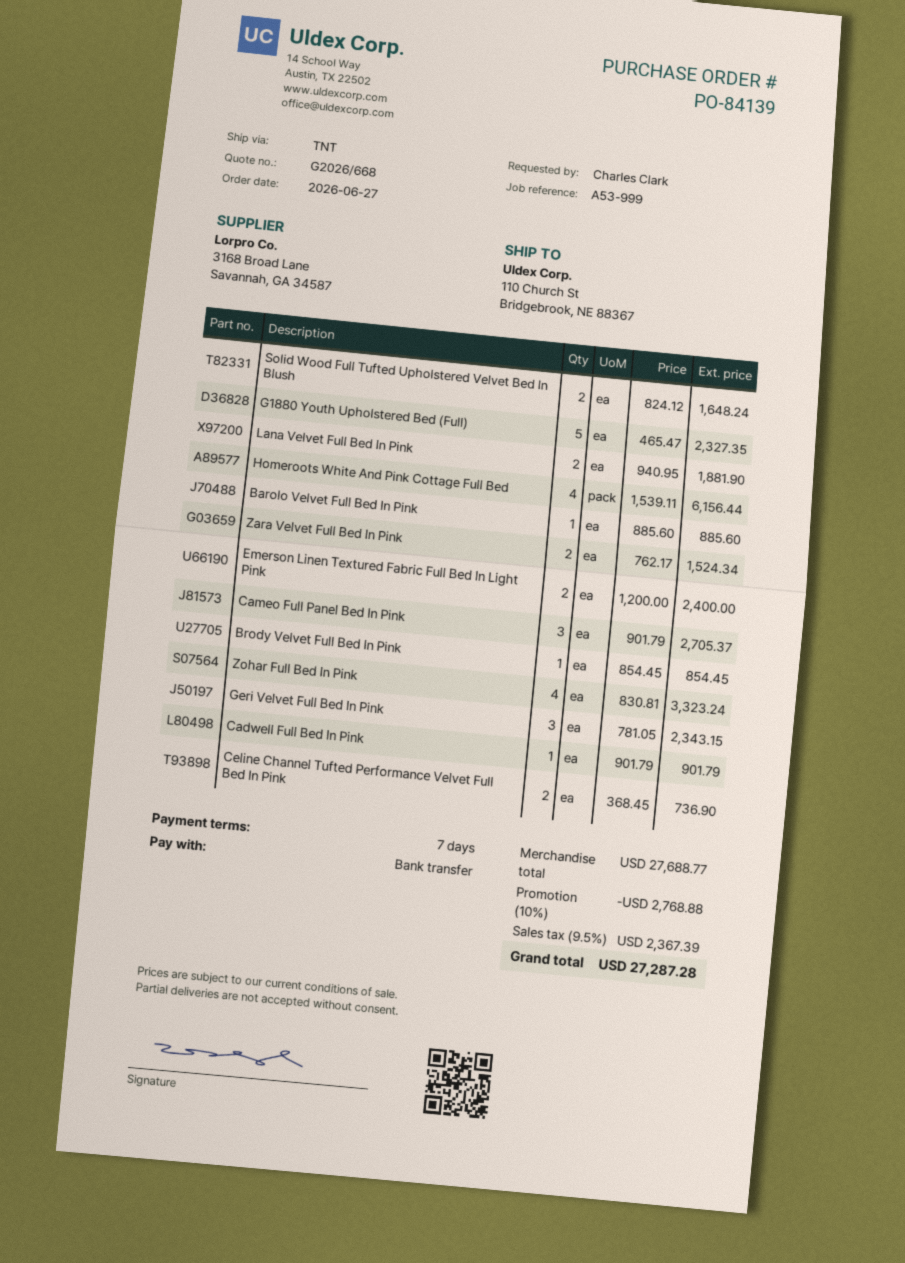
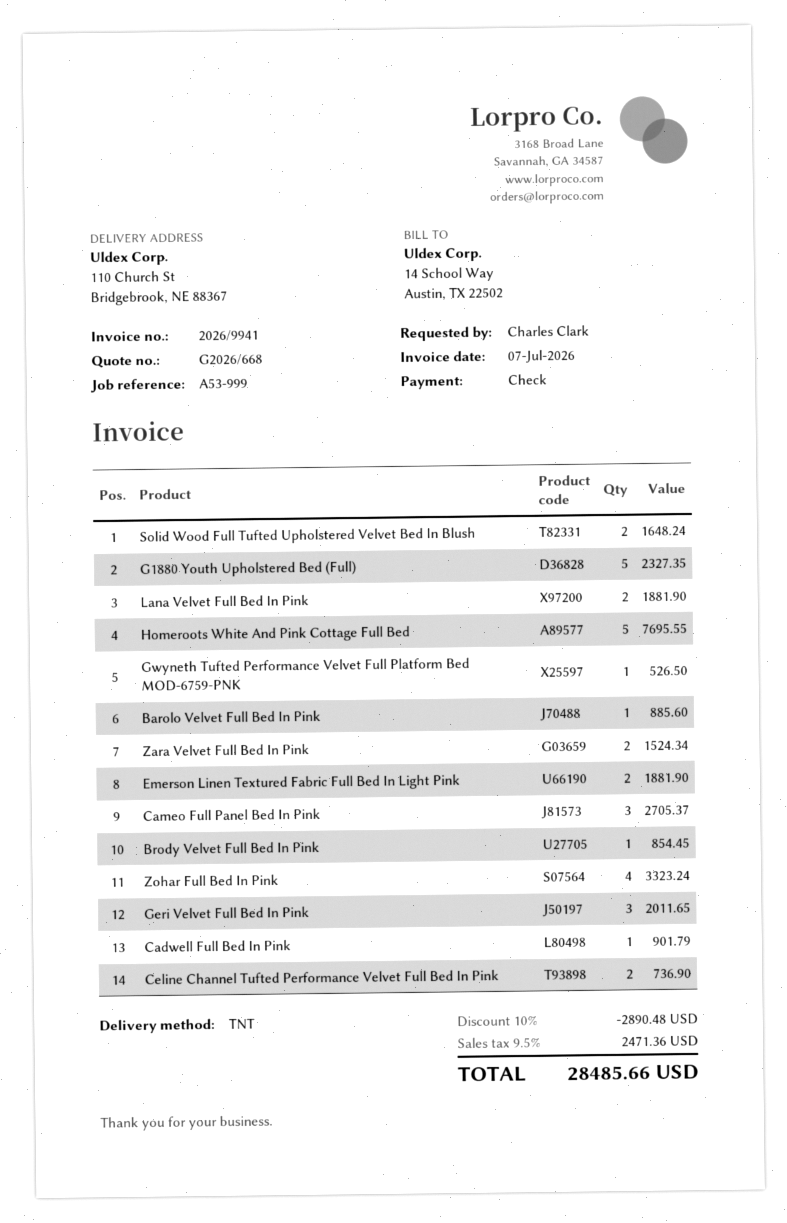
payment method: bank transfer -> cheque
Homeroots White And Pink Cottage Full Bed: 4 for 6156.44 -> 5 for 7695.55
Emerson Linen Textured Fabric Full Bed In Light Pink: 2 for 2400.00 -> 2 for 1881.90
Geri Velvet Full Bed In Pink: 3 for 2343.15 -> 3 for 2011.65
Gwyneth Tufted Performance Velvet Full Platform Bed MOD-6759-PNK: none -> 1 for 526.50
discount: 10% = 2768.88 -> 10% = 2890.48
tax: 9.5% = 2367.39 -> 9.5% = 2471.36
total: 27287.28 -> 28485.66

